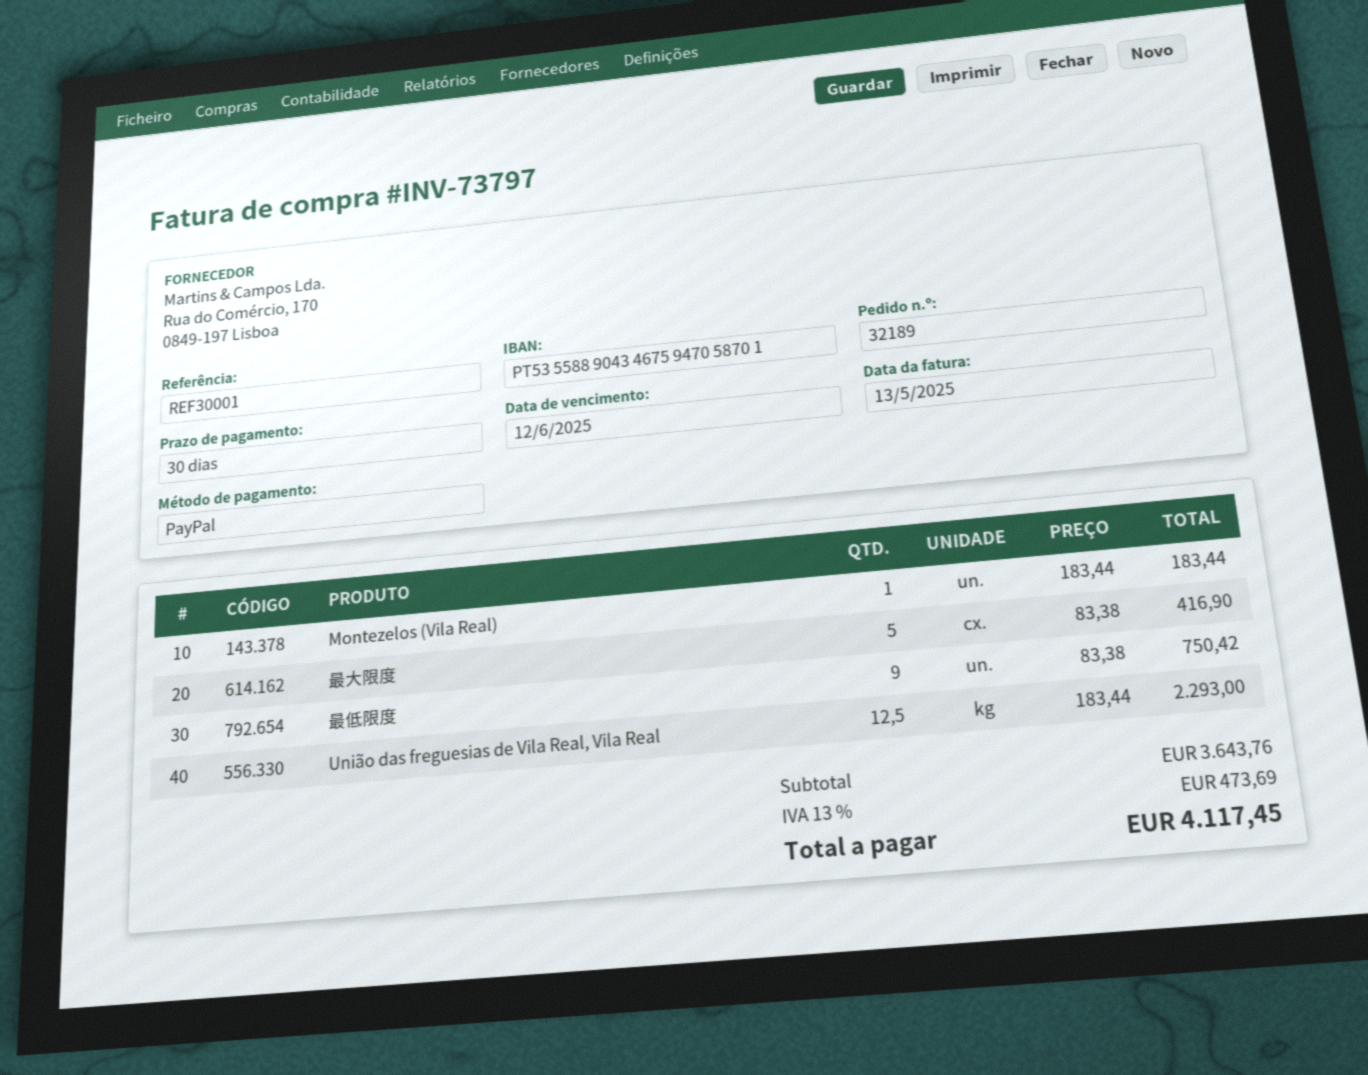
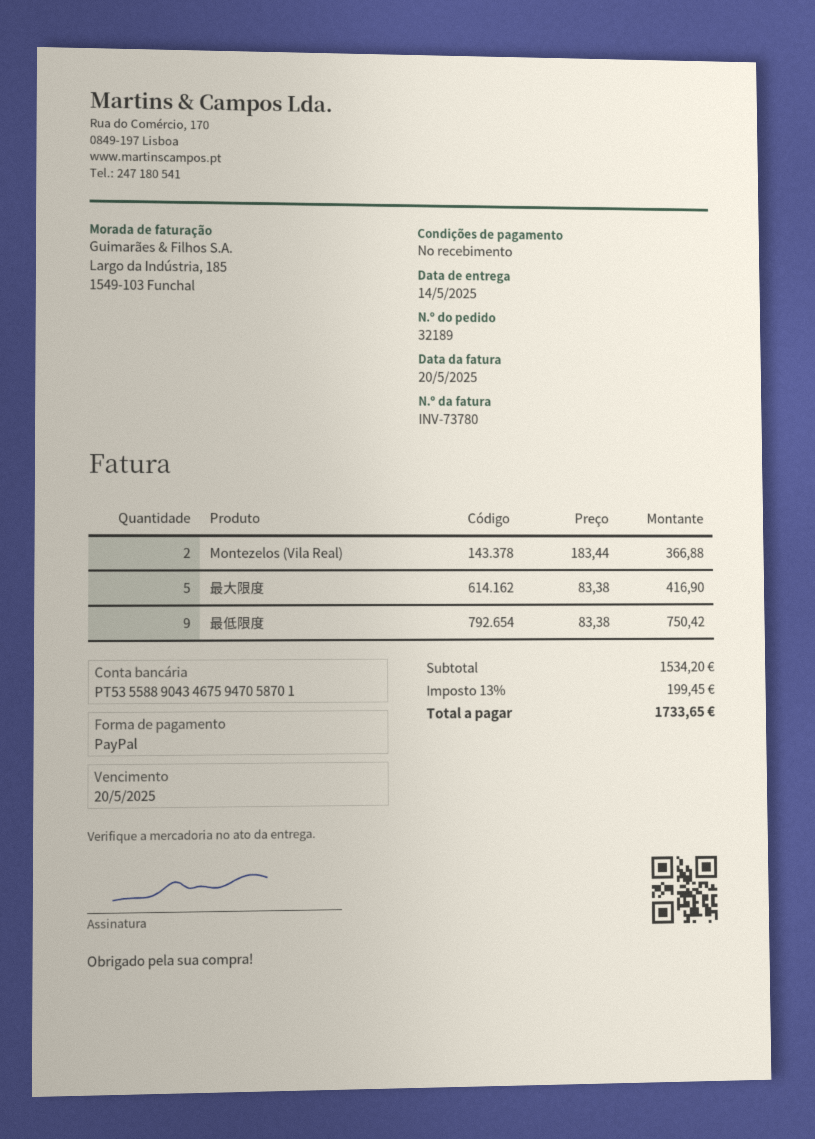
invoice number: INV-73797 -> INV-73780
invoice date: 2025-05-13 -> 2025-05-20
payment terms: 30 days -> on receipt
due date: 2025-06-12 -> 2025-05-20
Montezelos (Vila Real): 1 x 183.44 = 183.44 -> 2 x 183.44 = 366.88
União das freguesias de Vila Real, Vila Real: 12.5 x 183.44 = 2293.00 -> none
subtotal: 3643.76 -> 1534.20
tax: 13% = 473.69 -> 13% = 199.45
total: 4117.45 -> 1733.65

